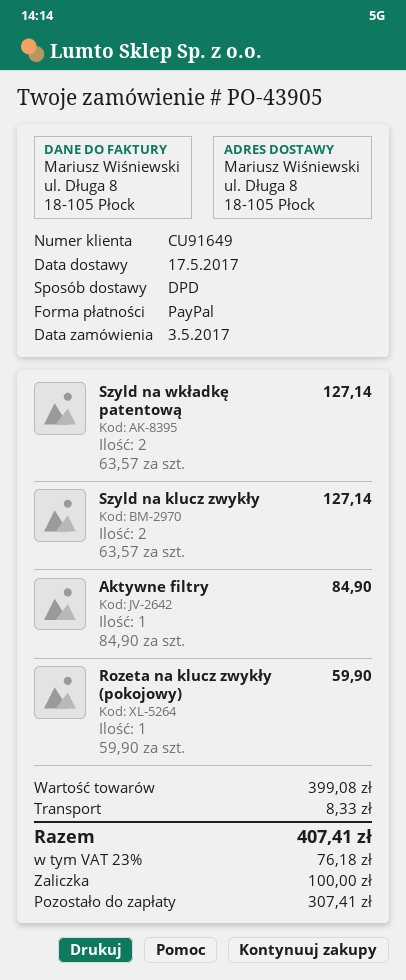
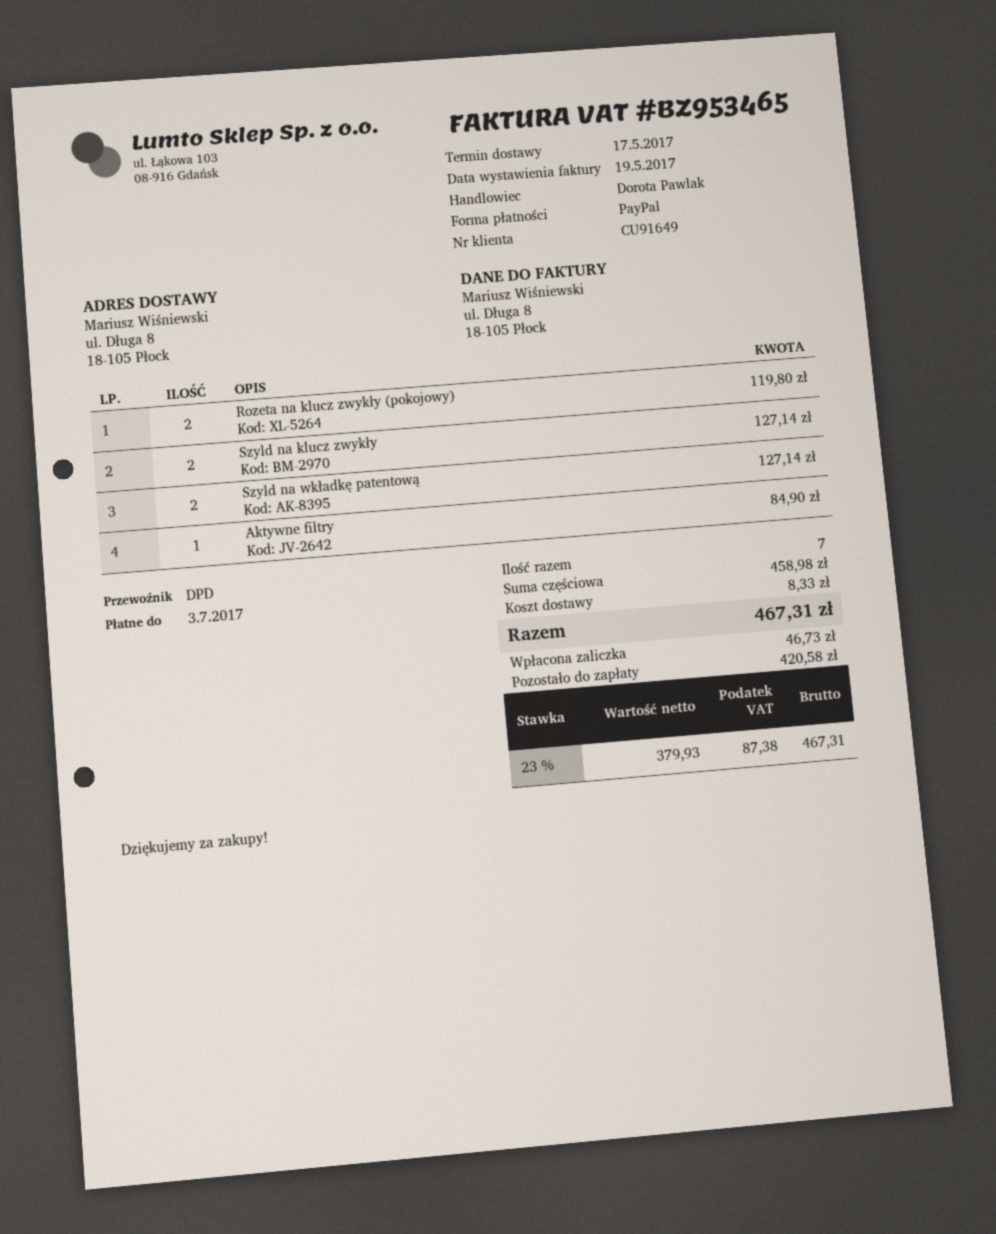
Rozeta na klucz zwykły (pokojowy): 1 for 59.90 -> 2 for 119.80
subtotal: 399.08 -> 458.98
tax: 23% = 76.18 -> 23% = 87.38
total: 407.41 -> 467.31
deposit: 100.00 -> 46.73
balance: 307.41 -> 420.58

